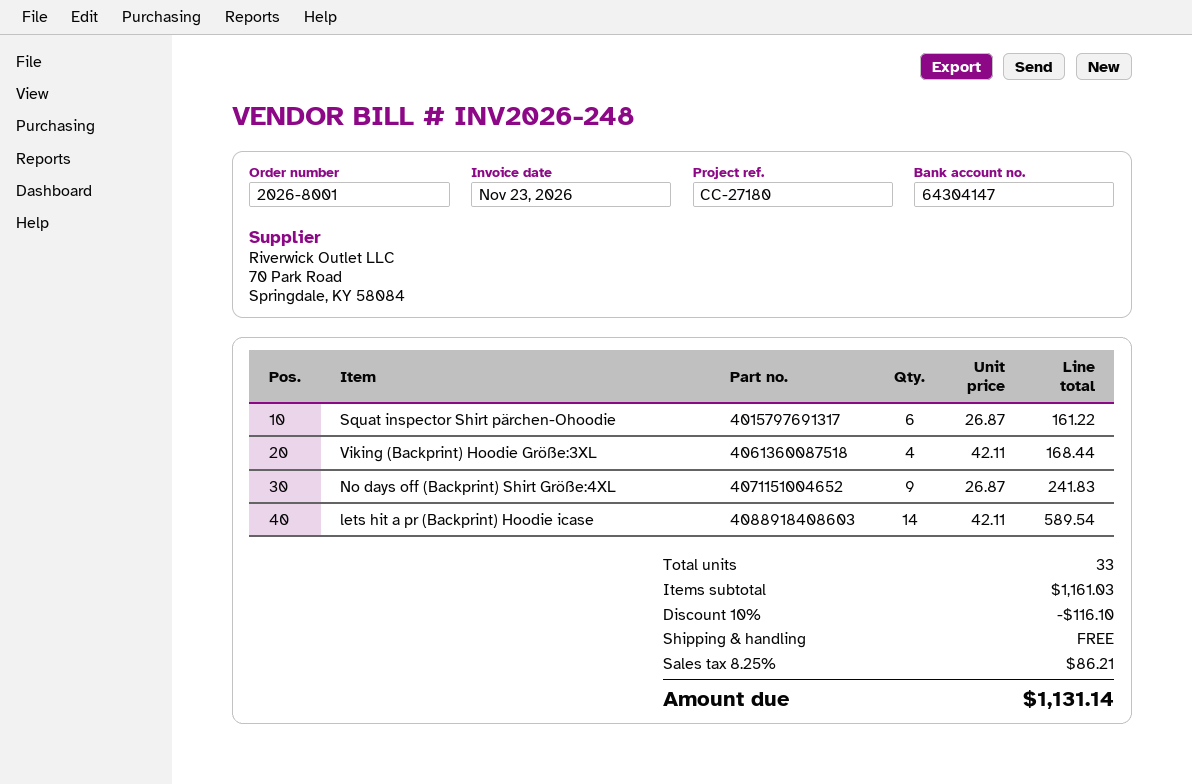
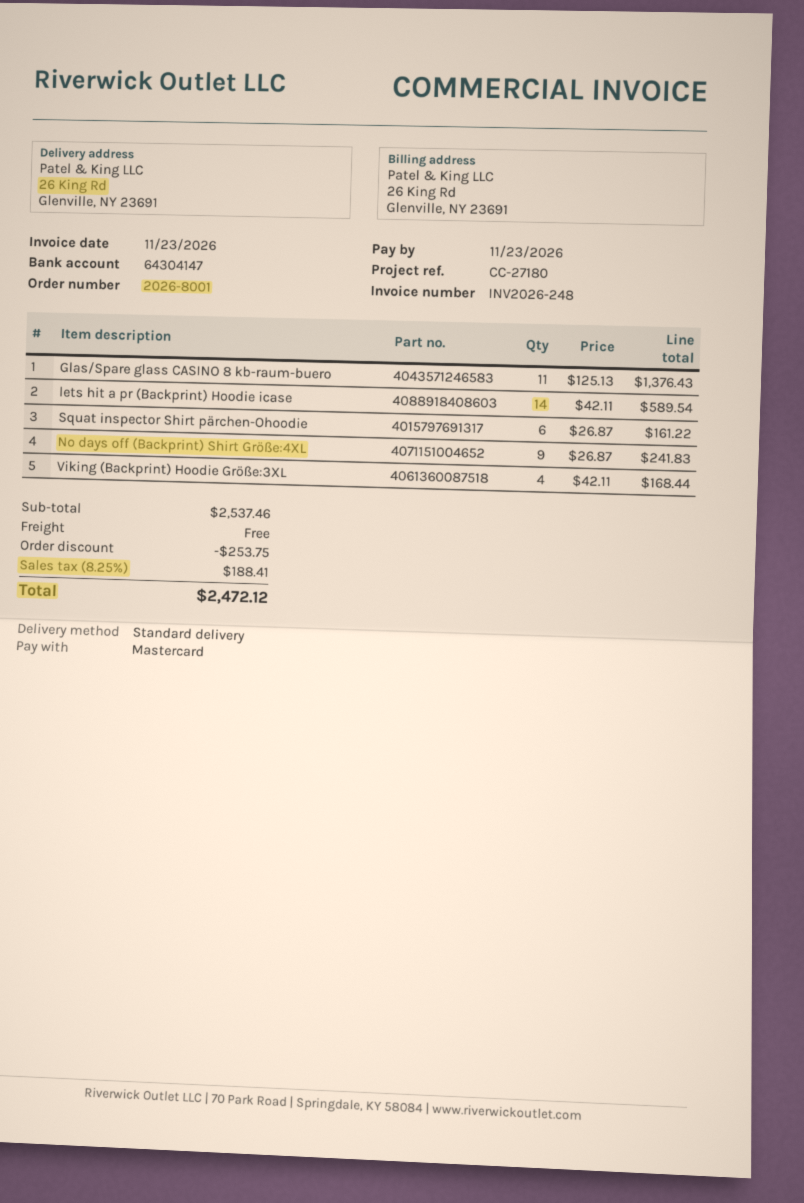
Glas/Spare glass CASINO 8 kb-raum-buero: none -> 11 x 125.13 = 1376.43
subtotal: 1161.03 -> 2537.46
discount: 116.10 -> 253.75
tax: 8.25% = 86.21 -> 8.25% = 188.41
total: 1131.14 -> 2472.12

